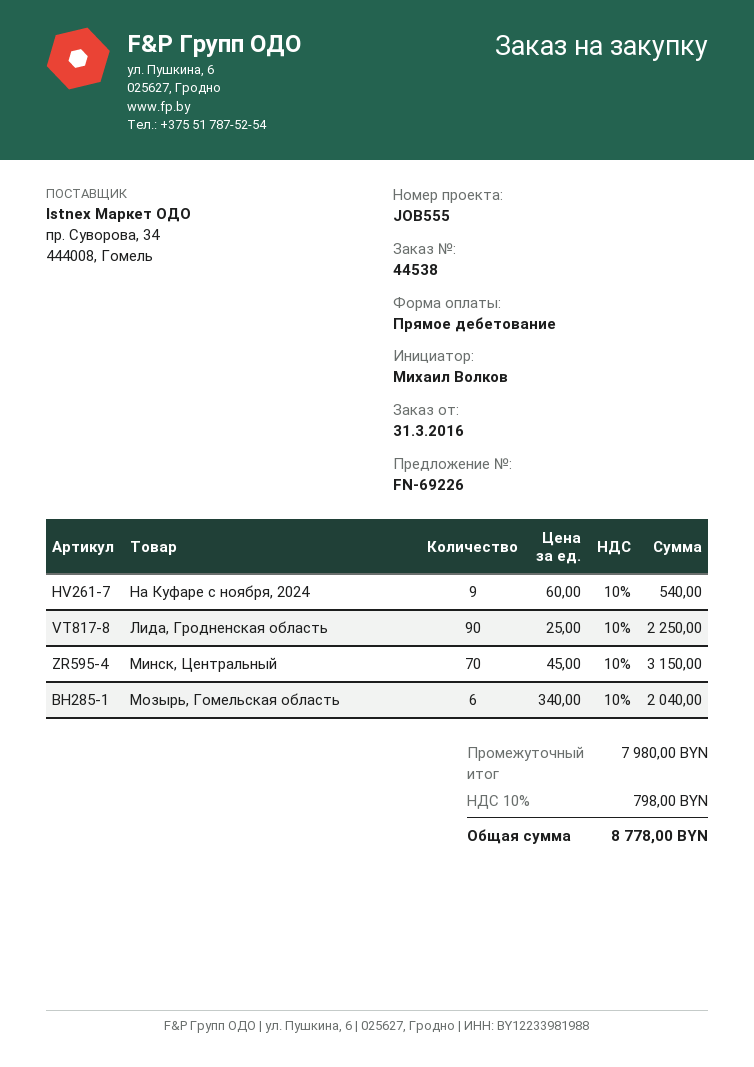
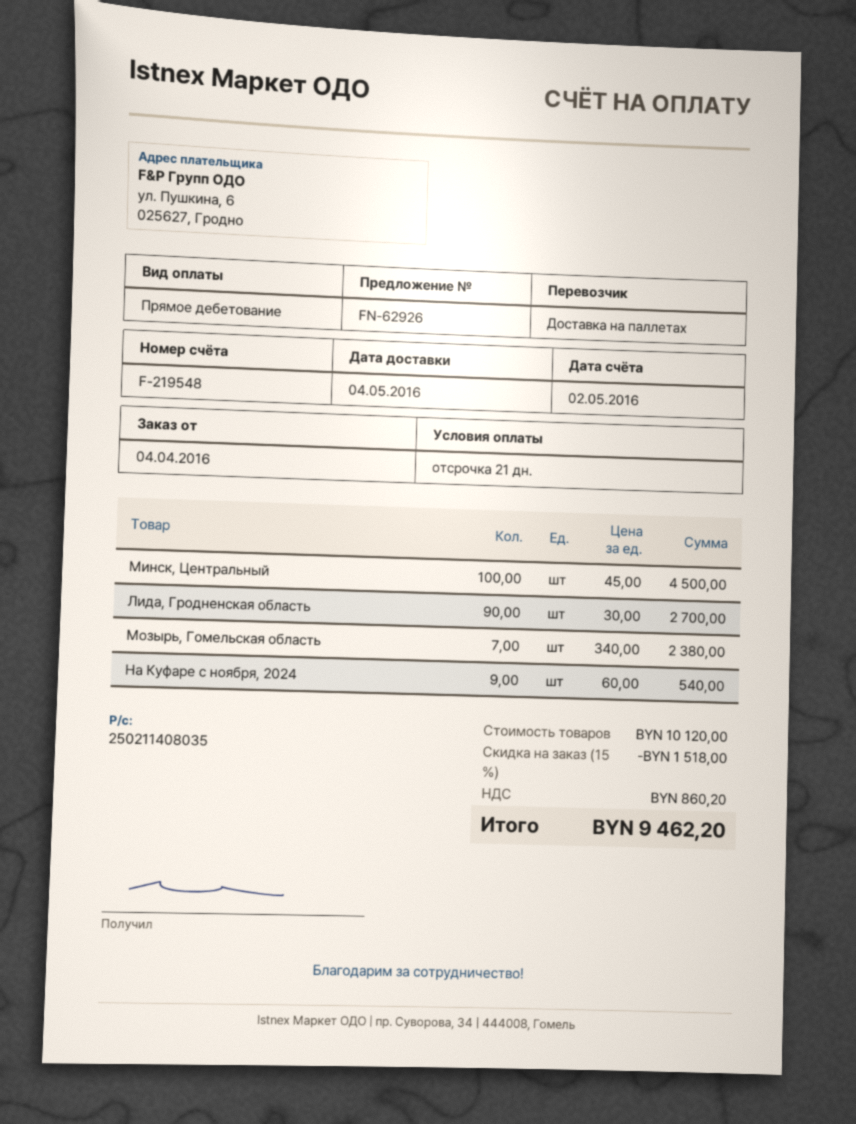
quote number: FN-69226 -> FN-62926
order date: 2016-03-31 -> 2016-04-04
Лида, Гродненская область: 90 x 25.00 = 2250.00 -> 90 x 30.00 = 2700.00
Минск, Центральный: 70 x 45.00 = 3150.00 -> 100 x 45.00 = 4500.00
Мозырь, Гомельская область: 6 x 340.00 = 2040.00 -> 7 x 340.00 = 2380.00
subtotal: 7980.00 -> 10120.00
discount: none -> 15% = 1518.00
tax: 798.00 -> 860.20
total: 8778.00 -> 9462.20

